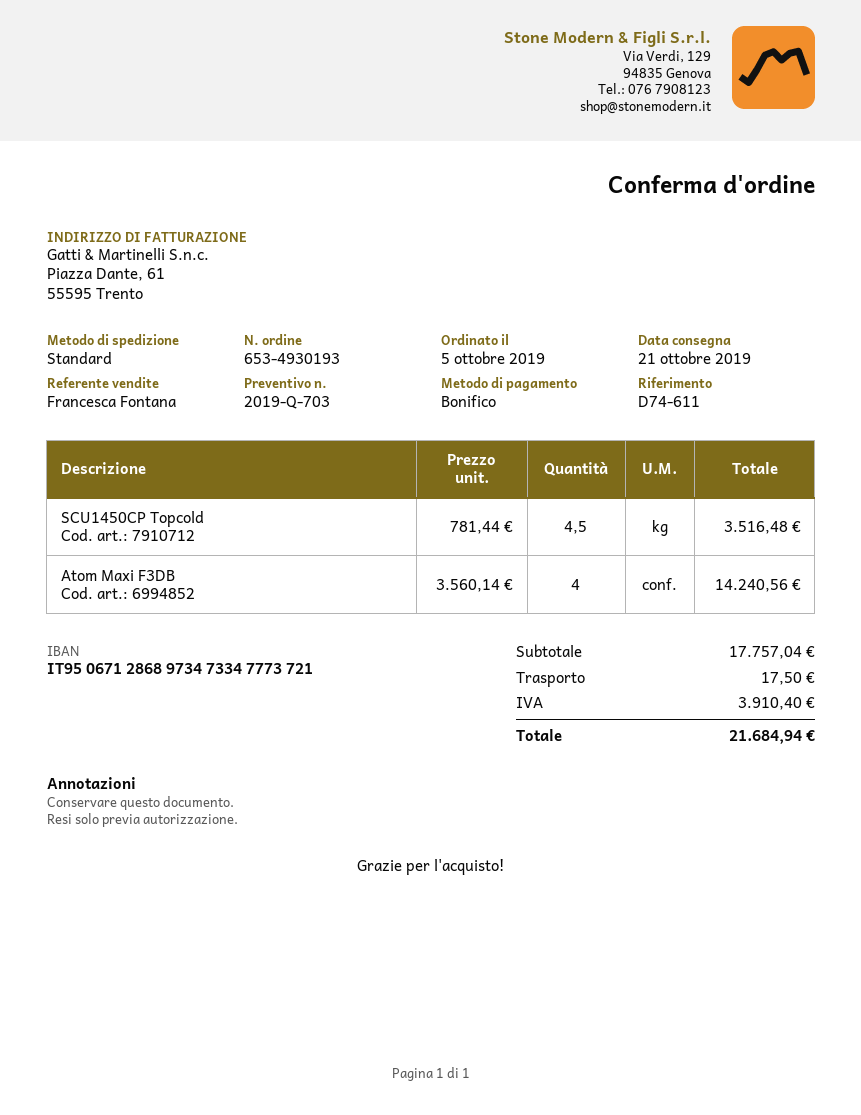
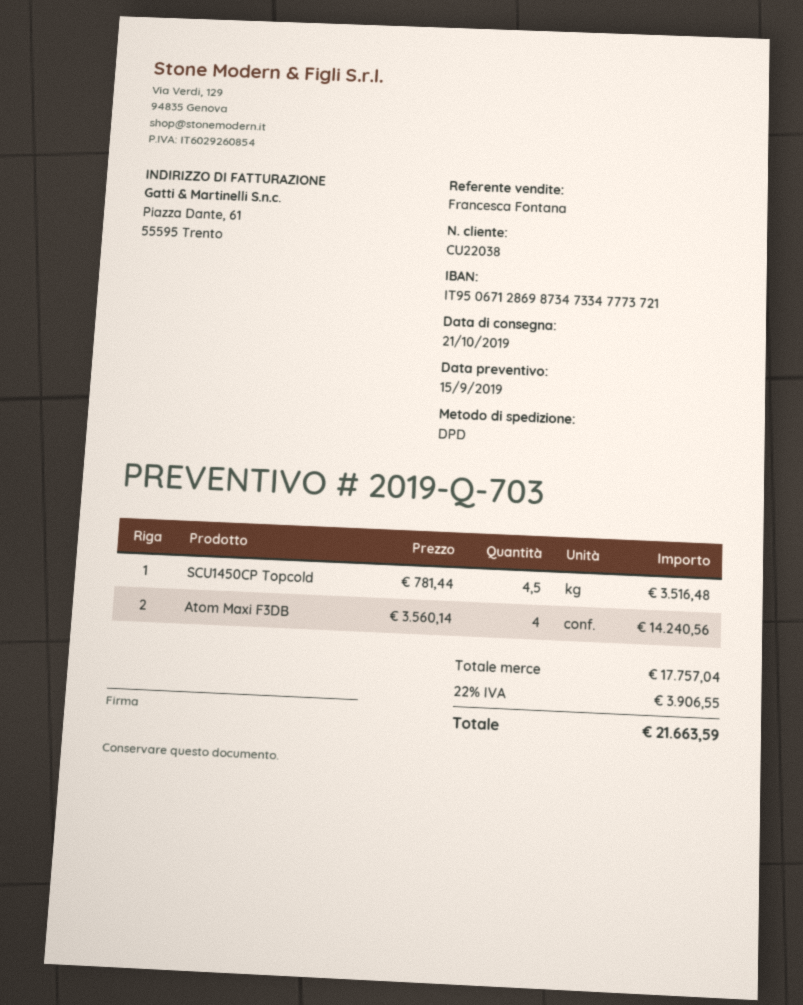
bank account: IT9506712868973473347773721 -> IT9506712869873473347773721
shipping method: standard -> DPD
shipping: 17.50 -> none
tax: 3910.40 -> 3906.55
total: 21684.94 -> 21663.59

